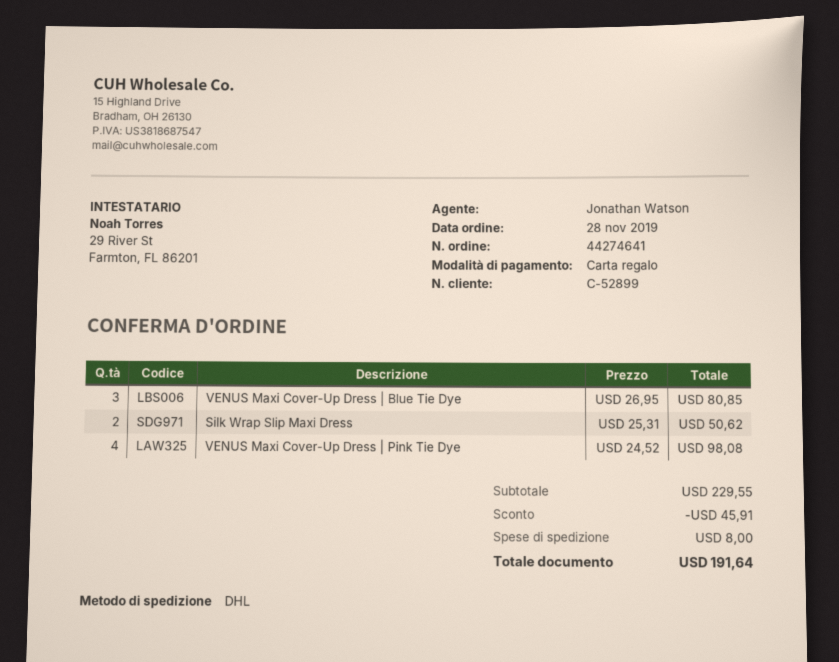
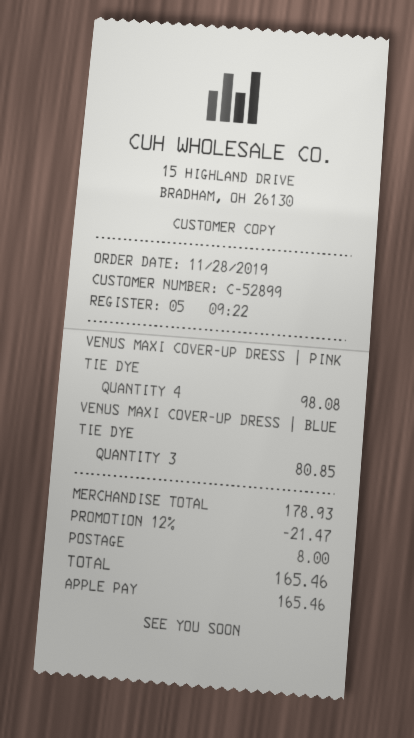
payment method: gift card -> Apple Pay
Silk Wrap Slip Maxi Dress: 2 for 50.62 -> none
subtotal: 229.55 -> 178.93
discount: 45.91 -> 21.47
total: 191.64 -> 165.46

